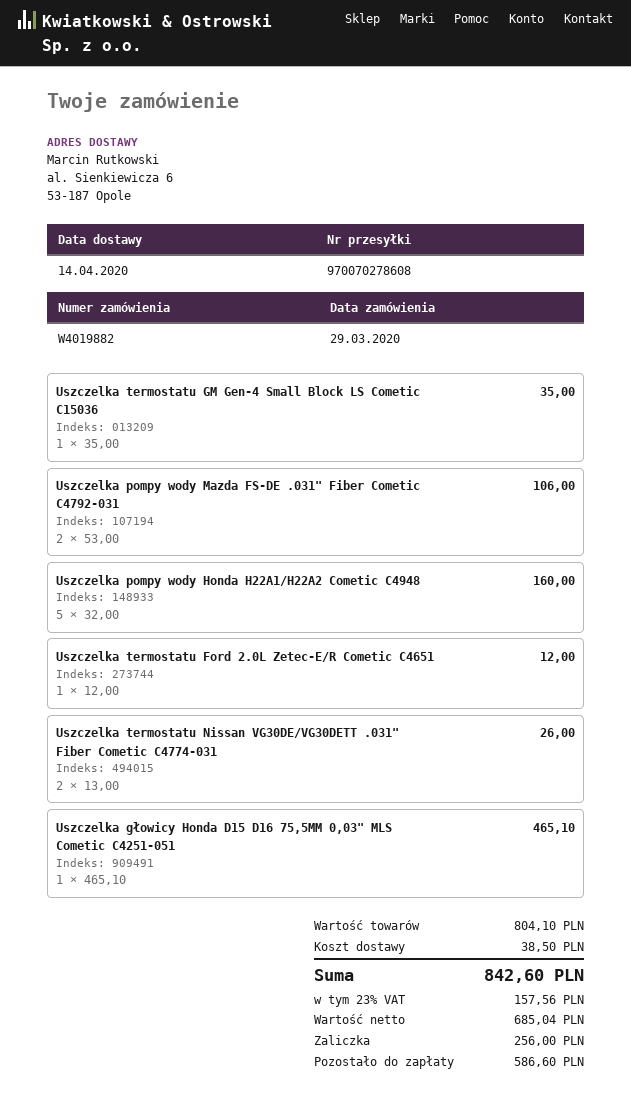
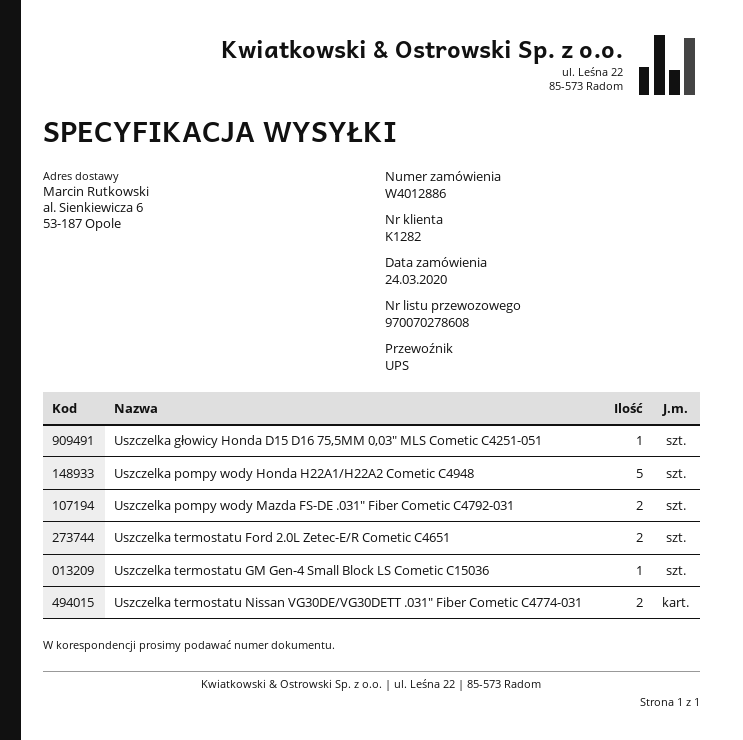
order number: W4019882 -> W4012886
order date: 2020-03-29 -> 2020-03-24
Uszczelka termostatu Ford 2.0L Zetec-E/R Cometic C4651: 1 -> 2

